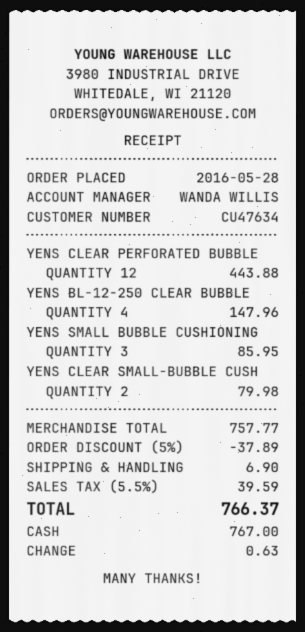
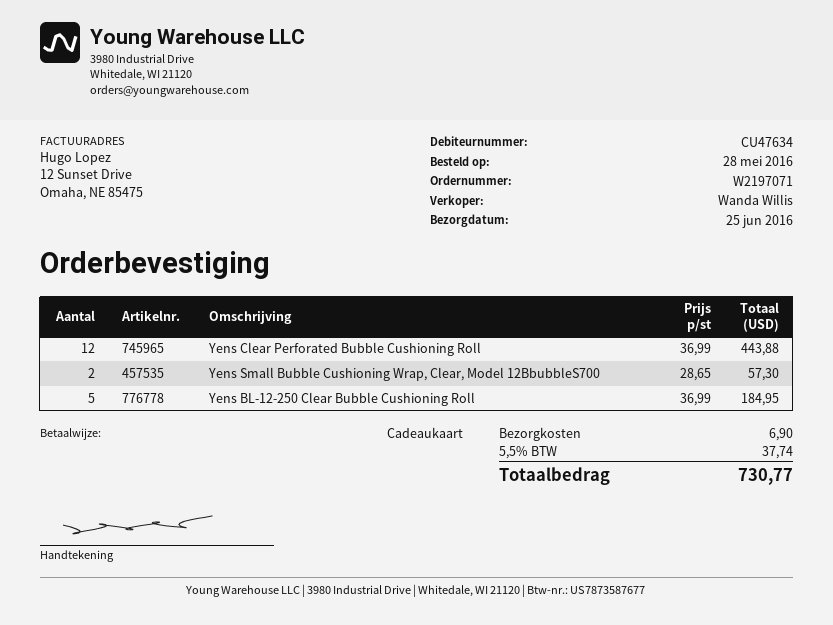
payment method: cash -> gift card
YENS BL-12-250 CLEAR BUBBLE: 4 for 147.96 -> 5 for 184.95
YENS SMALL BUBBLE CUSHIONING: 3 for 85.95 -> 2 for 57.30
YENS CLEAR SMALL-BUBBLE CUSH: 2 for 79.98 -> none
discount: 5% = 37.89 -> none
tax: 5.5% = 39.59 -> 5.5% = 37.74
total: 766.37 -> 730.77

